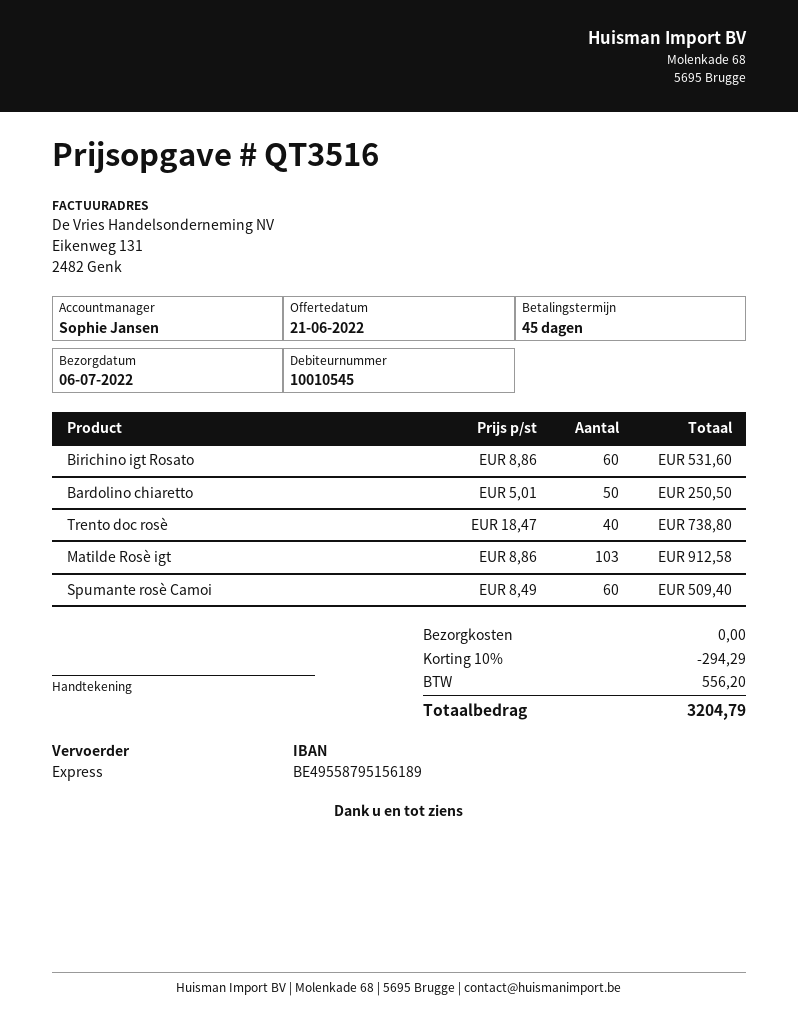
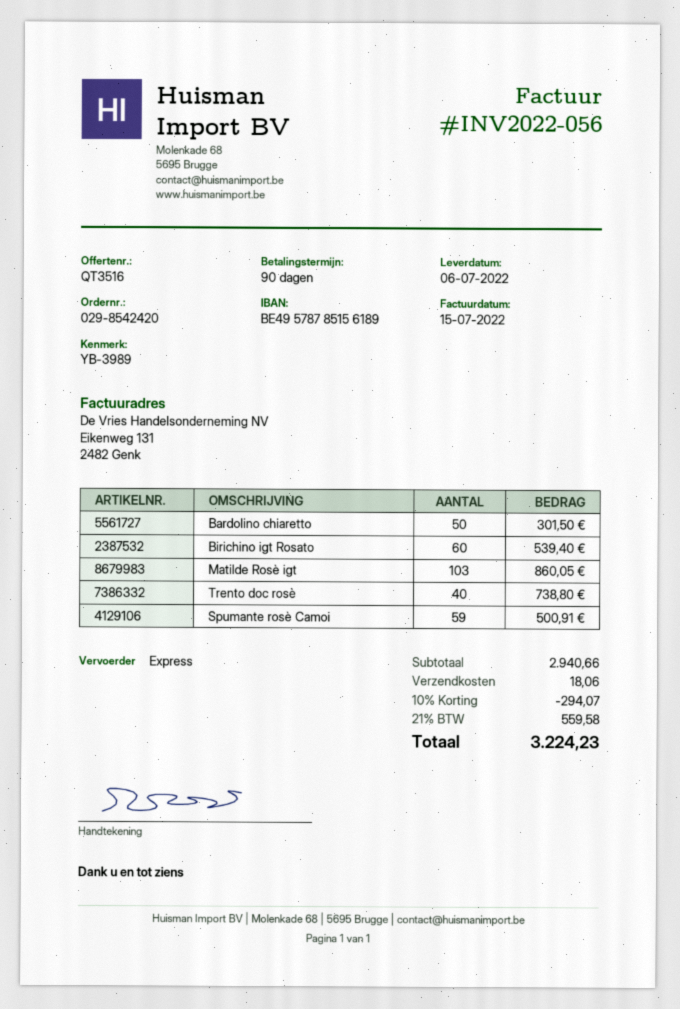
payment terms: 45 days -> 90 days
bank account: BE49558795156189 -> BE49578785156189
Birichino igt Rosato: 60 for 531.60 -> 60 for 539.40
Bardolino chiaretto: 50 for 250.50 -> 50 for 301.50
Matilde Rosè igt: 103 for 912.58 -> 103 for 860.05
Spumante rosè Camoi: 60 for 509.40 -> 59 for 500.91
discount: 10% = 294.29 -> 10% = 294.07
shipping: 0.00 -> 18.06
tax: 556.20 -> 559.58
total: 3204.79 -> 3224.23

